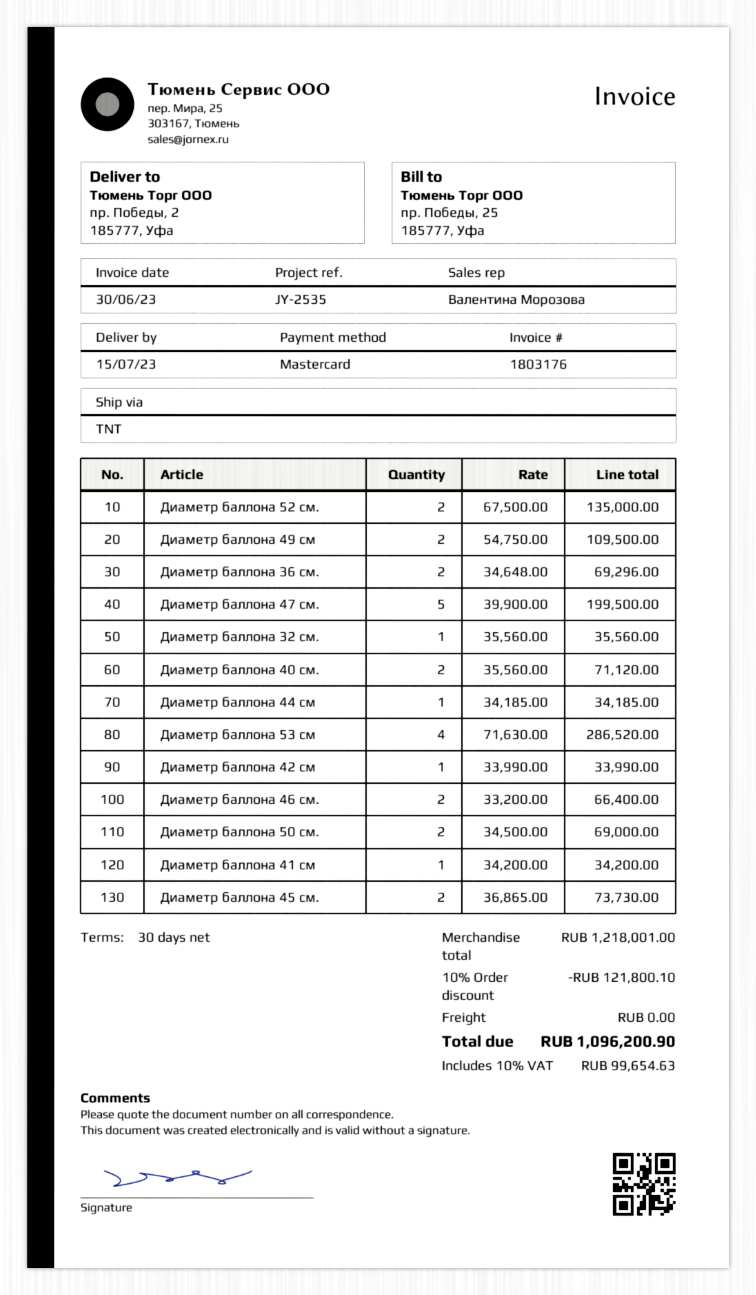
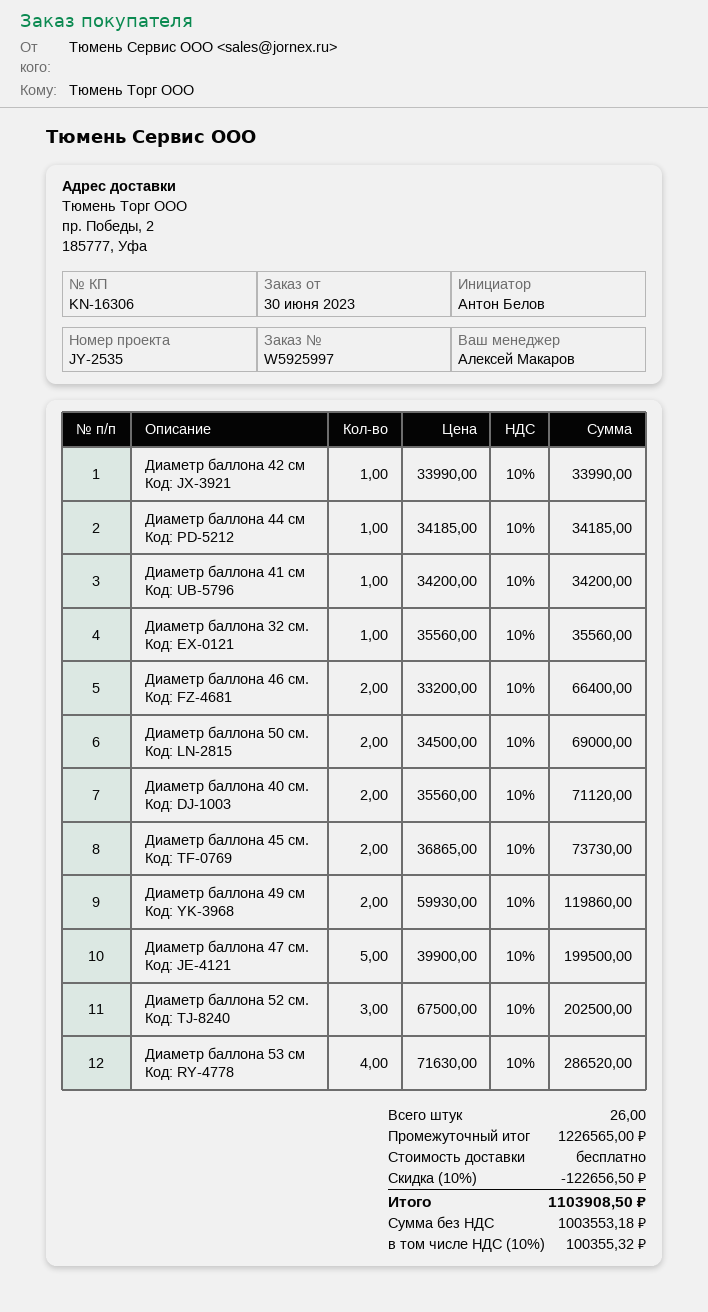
sales rep: Валентина Морозова -> Алексей Макаров
Диаметр баллона 52 см.: 2 x 67500.00 = 135000.00 -> 3 x 67500.00 = 202500.00
Диаметр баллона 49 см: 2 x 54750.00 = 109500.00 -> 2 x 59930.00 = 119860.00
Диаметр баллона 36 см.: 2 x 34648.00 = 69296.00 -> none
subtotal: 1218001.00 -> 1226565.00
discount: 10% = 121800.10 -> 10% = 122656.50
tax: 10% = 99654.63 -> 10% = 100355.32
total: 1096200.90 -> 1103908.50

